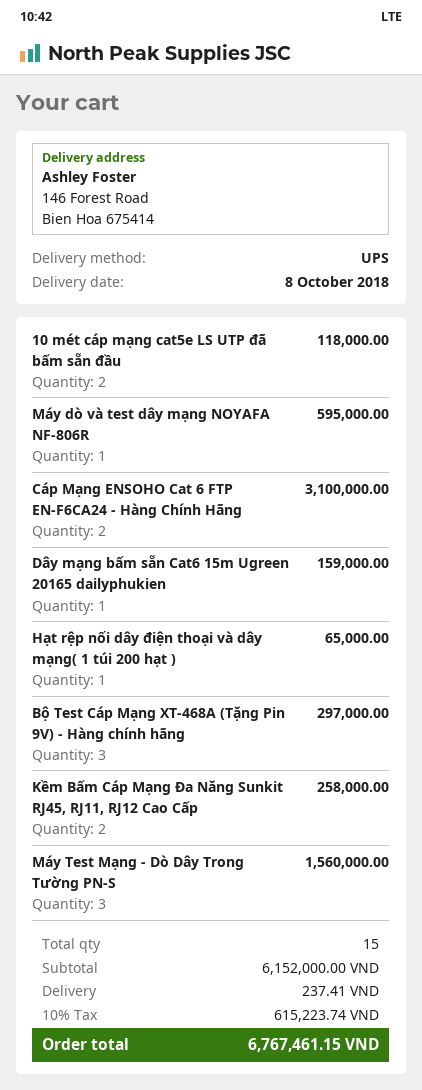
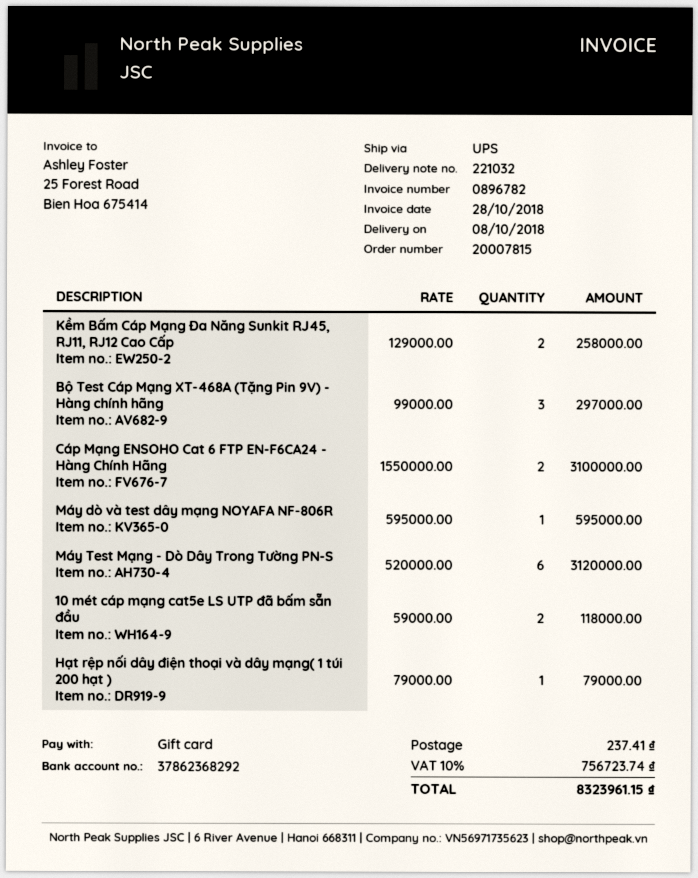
Dây mạng bấm sẵn Cat6 15m Ugreen 20165 dailyphukien: 1 for 159000.00 -> none
Hạt rệp nối dây điện thoại và dây mạng( 1 túi 200 hạt ): 1 for 65000.00 -> 1 for 79000.00
Máy Test Mạng - Dò Dây Trong Tường PN-S: 3 for 1560000.00 -> 6 for 3120000.00
tax: 10% = 615223.74 -> 10% = 756723.74
total: 6767461.15 -> 8323961.15

